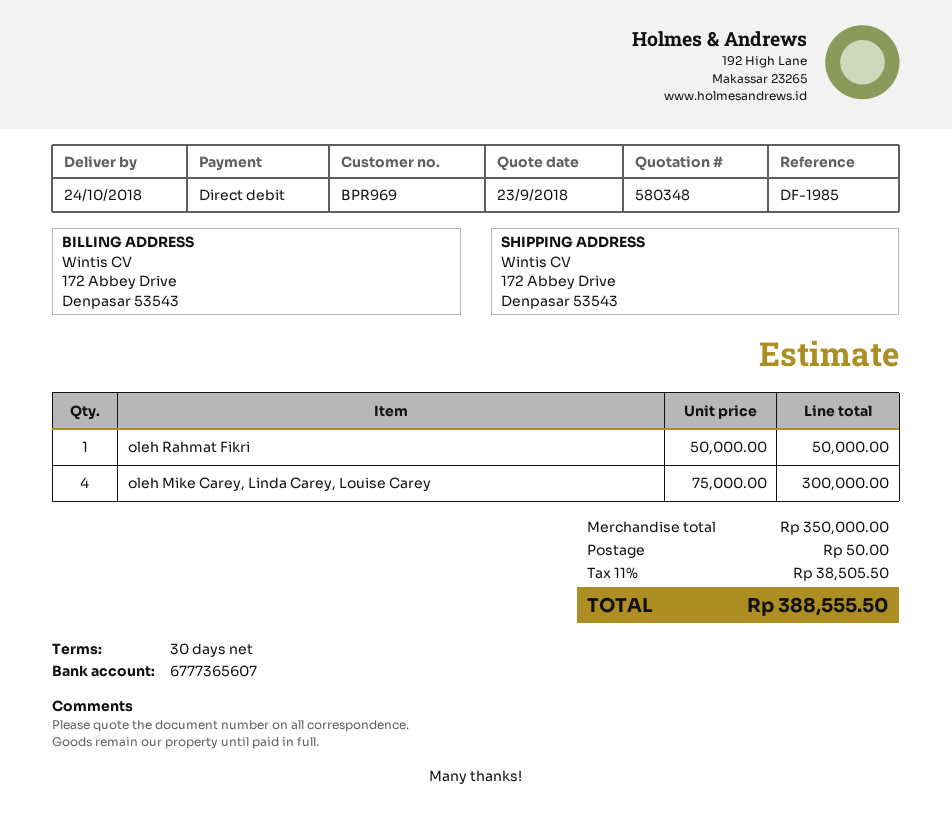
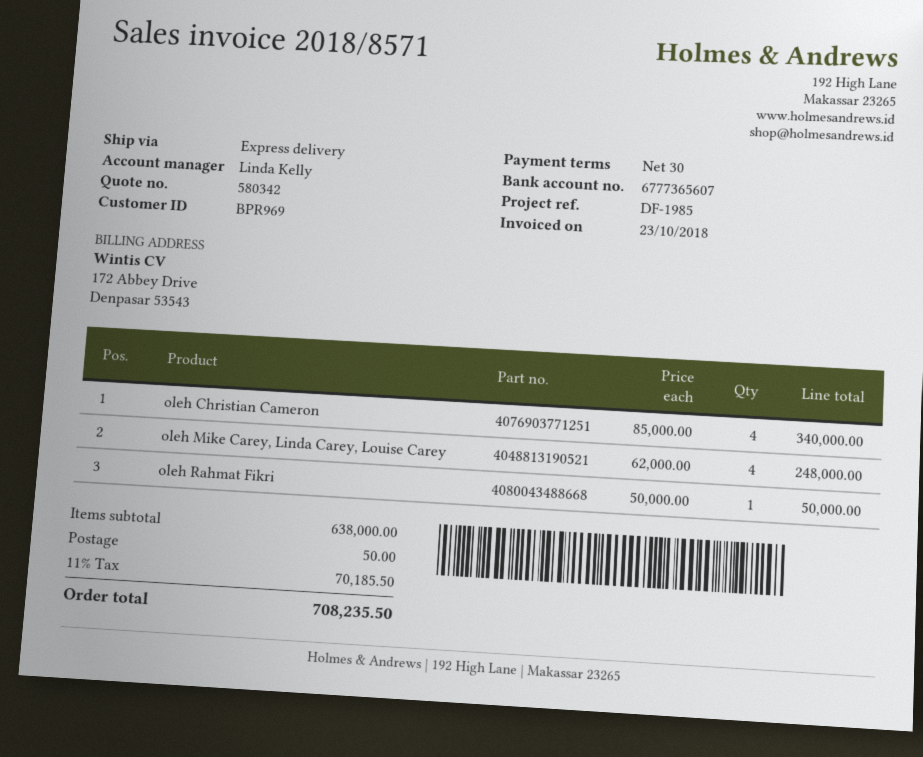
quote number: 580348 -> 580342
oleh Mike Carey, Linda Carey, Louise Carey: 4 x 75000.00 = 300000.00 -> 4 x 62000.00 = 248000.00
oleh Christian Cameron: none -> 4 x 85000.00 = 340000.00
subtotal: 350000.00 -> 638000.00
tax: 11% = 38505.50 -> 11% = 70185.50
total: 388555.50 -> 708235.50

